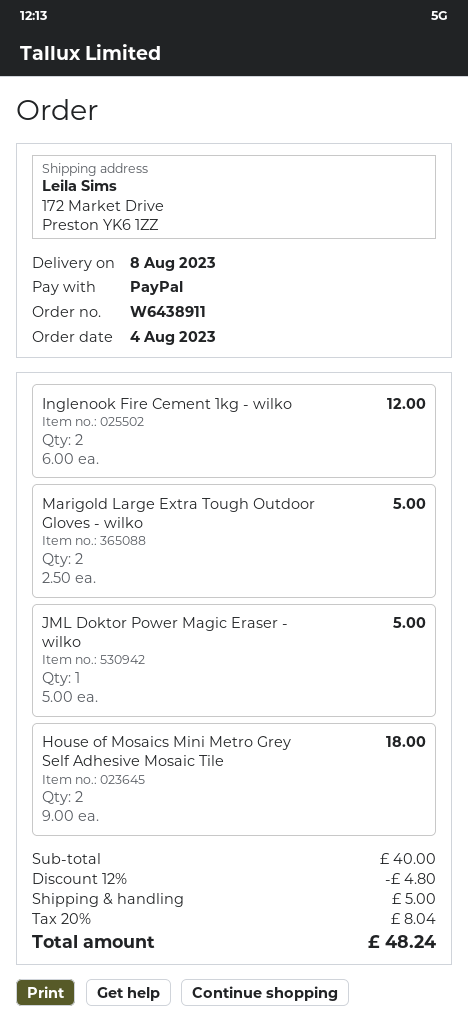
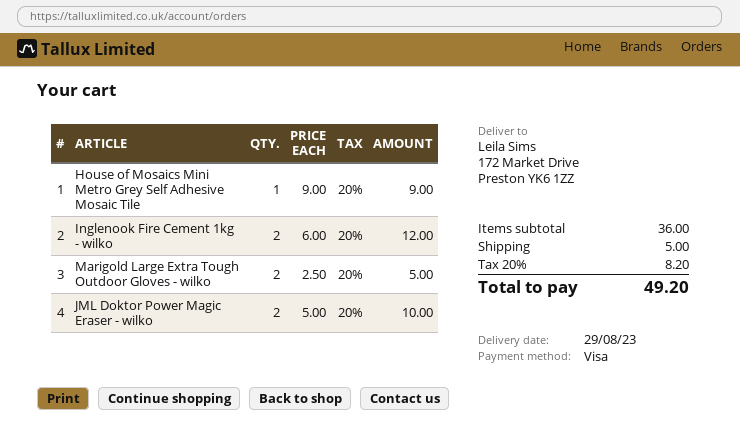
delivery date: 2023-08-08 -> 2023-08-29
payment method: PayPal -> Visa
JML Doktor Power Magic Eraser - wilko: 1 x 5.00 = 5.00 -> 2 x 5.00 = 10.00
House of Mosaics Mini Metro Grey Self Adhesive Mosaic Tile: 2 x 9.00 = 18.00 -> 1 x 9.00 = 9.00
subtotal: 40.00 -> 36.00
discount: 12% = 4.80 -> none
tax: 20% = 8.04 -> 20% = 8.20
total: 48.24 -> 49.20

